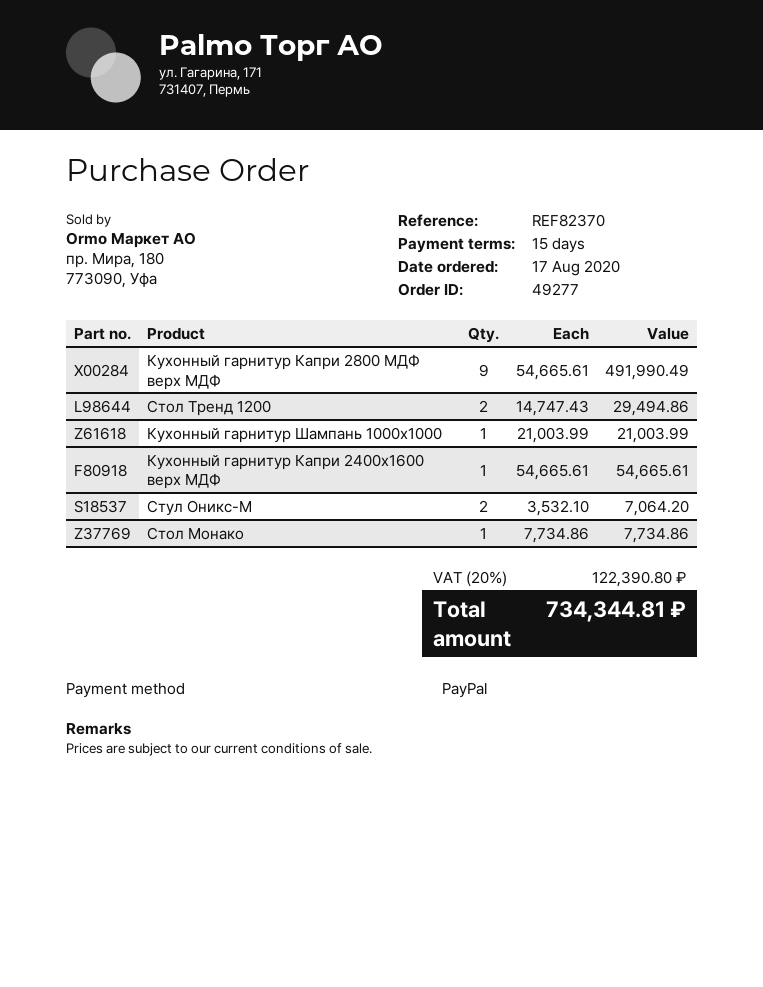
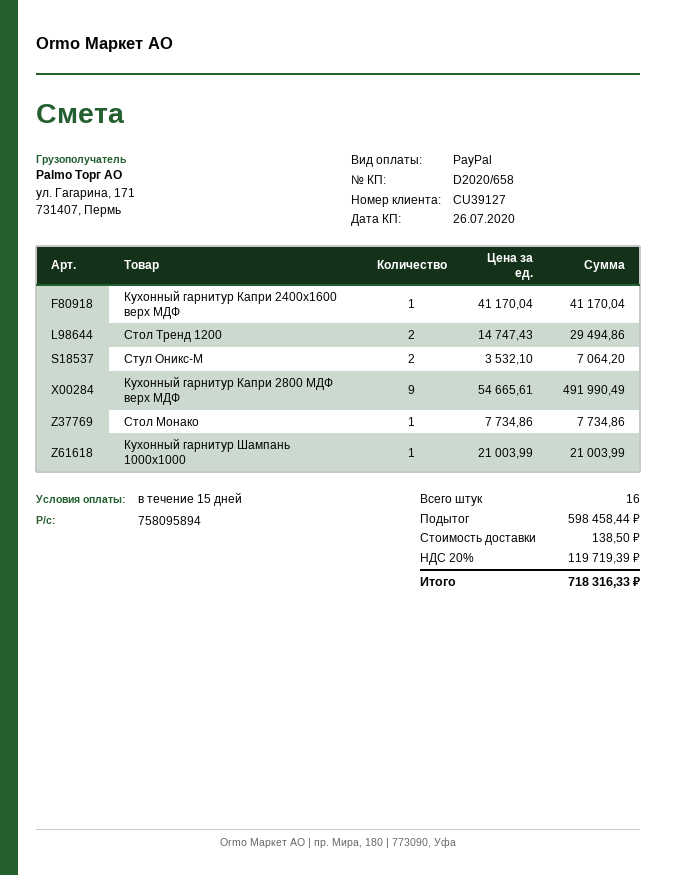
Кухонный гарнитур Капри 2400х1600 верх МДФ: 1 x 54665.61 = 54665.61 -> 1 x 41170.04 = 41170.04
shipping: none -> 138.50
tax: 20% = 122390.80 -> 20% = 119719.39
total: 734344.81 -> 718316.33

